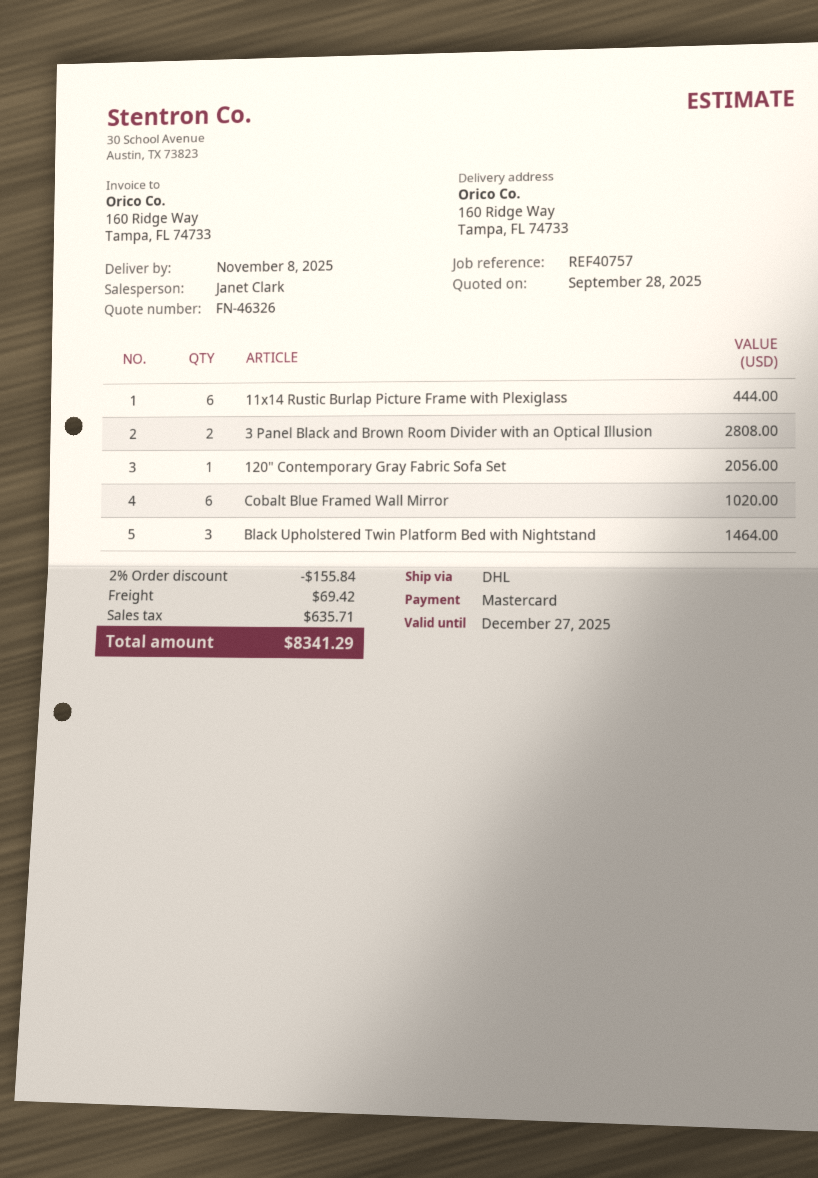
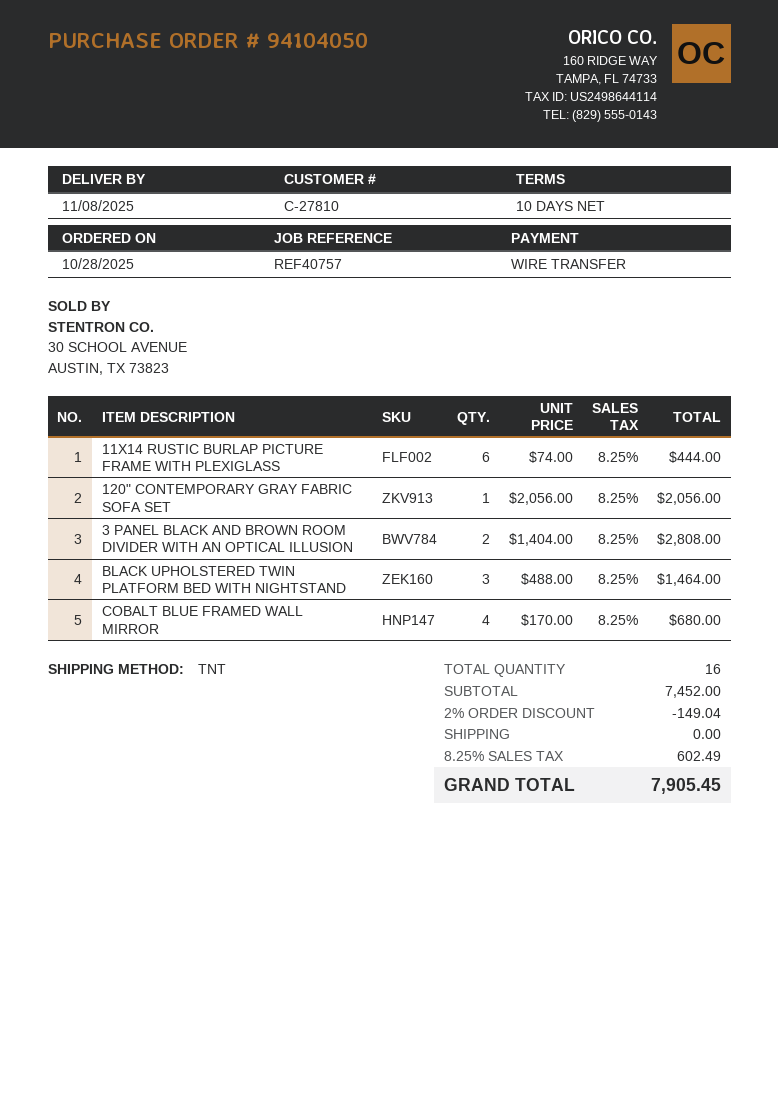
payment method: Mastercard -> bank transfer
shipping method: DHL -> TNT
Cobalt Blue Framed Wall Mirror: 6 for 1020.00 -> 4 for 680.00
discount: 2% = 155.84 -> 2% = 149.04
shipping: 69.42 -> 0.00
tax: 635.71 -> 602.49
total: 8341.29 -> 7905.45

